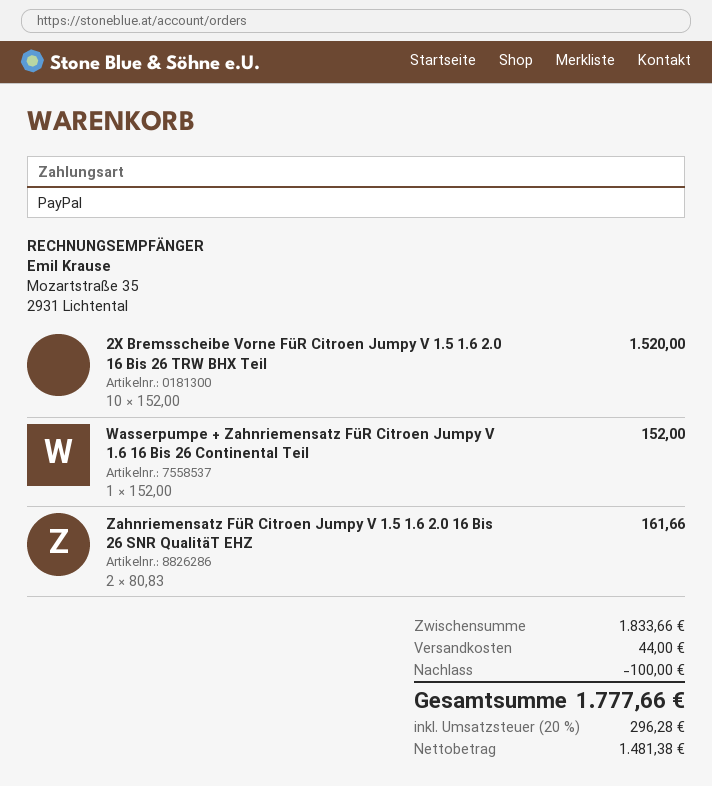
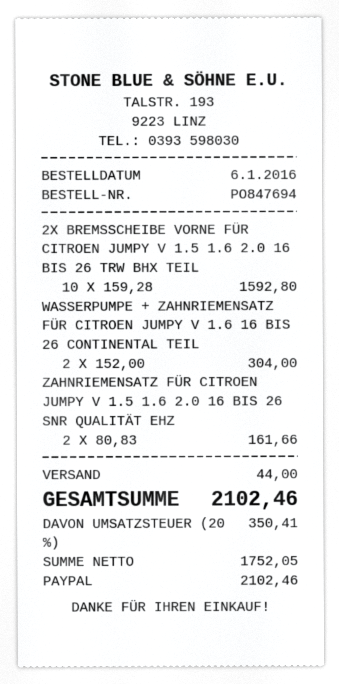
2X Bremsscheibe Vorne FüR Citroen Jumpy V 1.5 1.6 2.0 16 Bis 26 TRW BHX Teil: 10 x 152.00 = 1520.00 -> 10 x 159.28 = 1592.80
Wasserpumpe + Zahnriemensatz FüR Citroen Jumpy V 1.6 16 Bis 26 Continental Teil: 1 x 152.00 = 152.00 -> 2 x 152.00 = 304.00
discount: 100.00 -> none
net: 1481.38 -> 1752.05
tax: 20% = 296.28 -> 20% = 350.41
total: 1777.66 -> 2102.46

